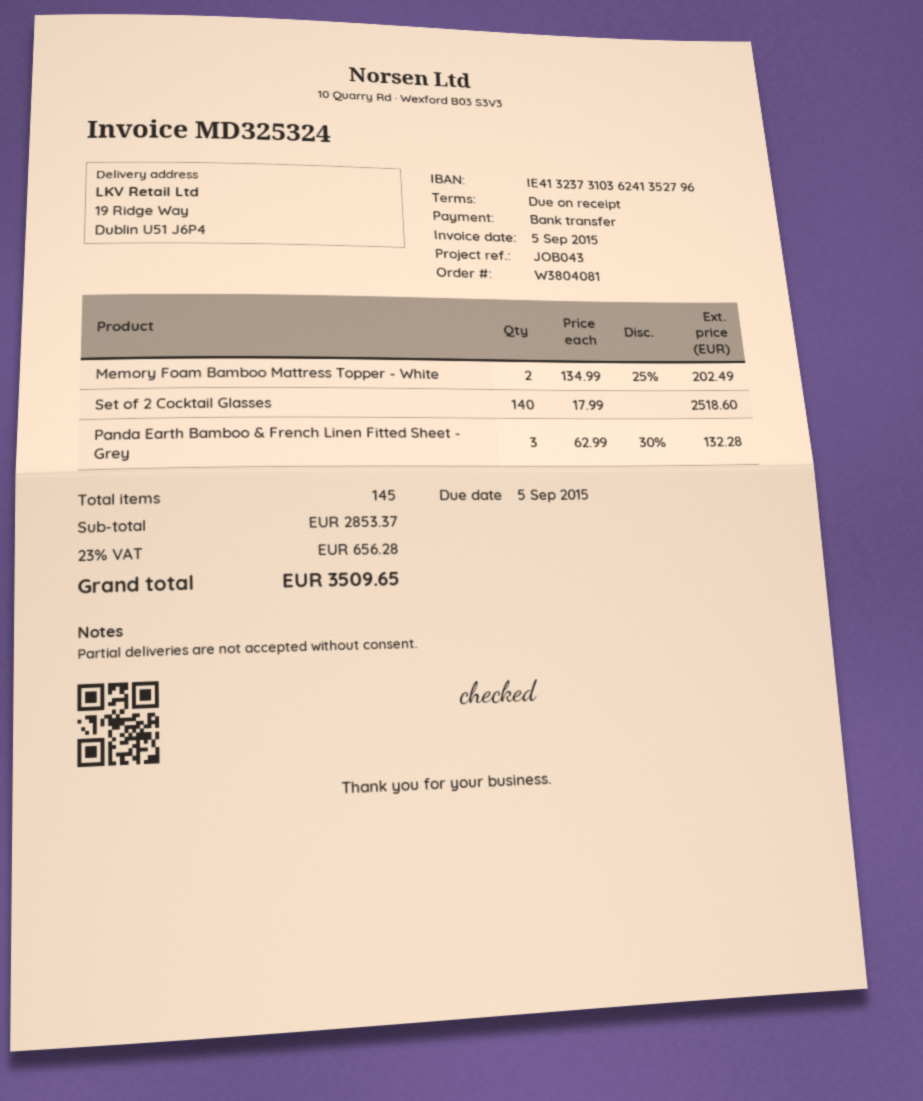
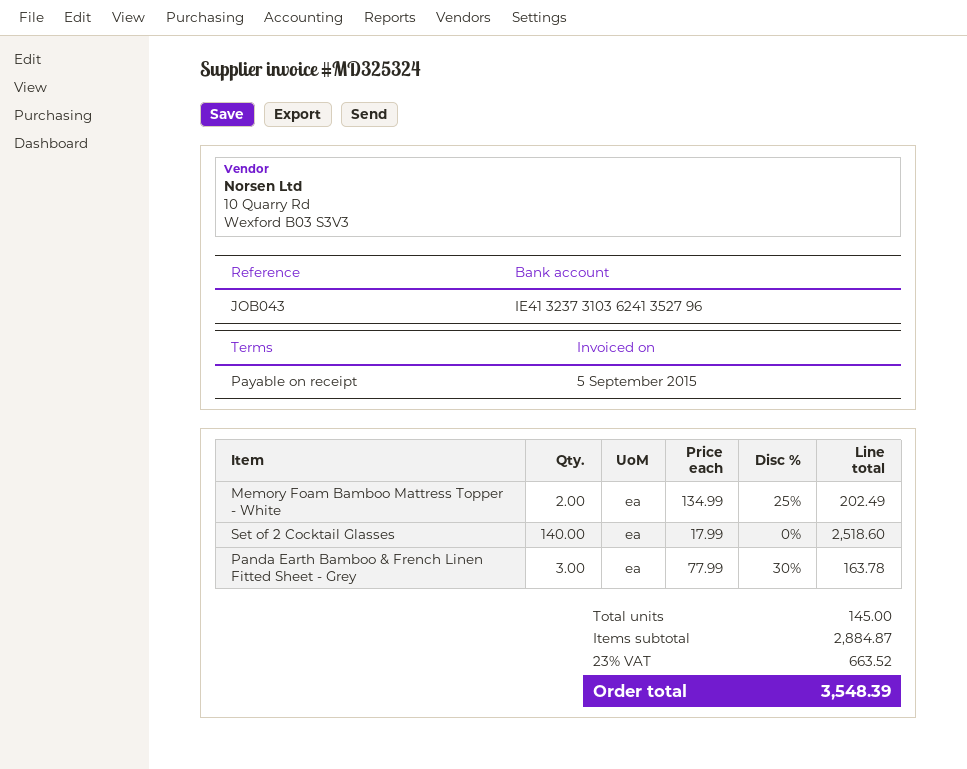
Panda Earth Bamboo & French Linen Fitted Sheet - Grey: 3 x 62.99 - 30% = 132.28 -> 3 x 77.99 - 30% = 163.78
subtotal: 2853.37 -> 2884.87
tax: 23% = 656.28 -> 23% = 663.52
total: 3509.65 -> 3548.39

